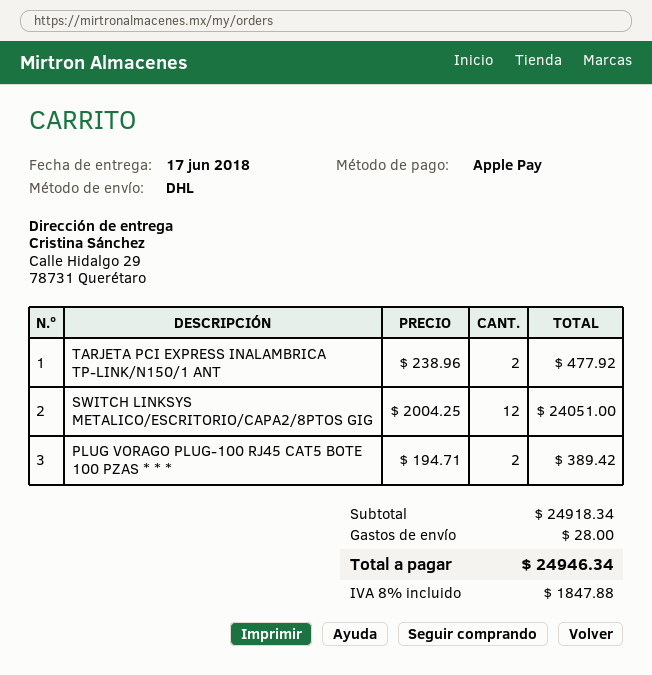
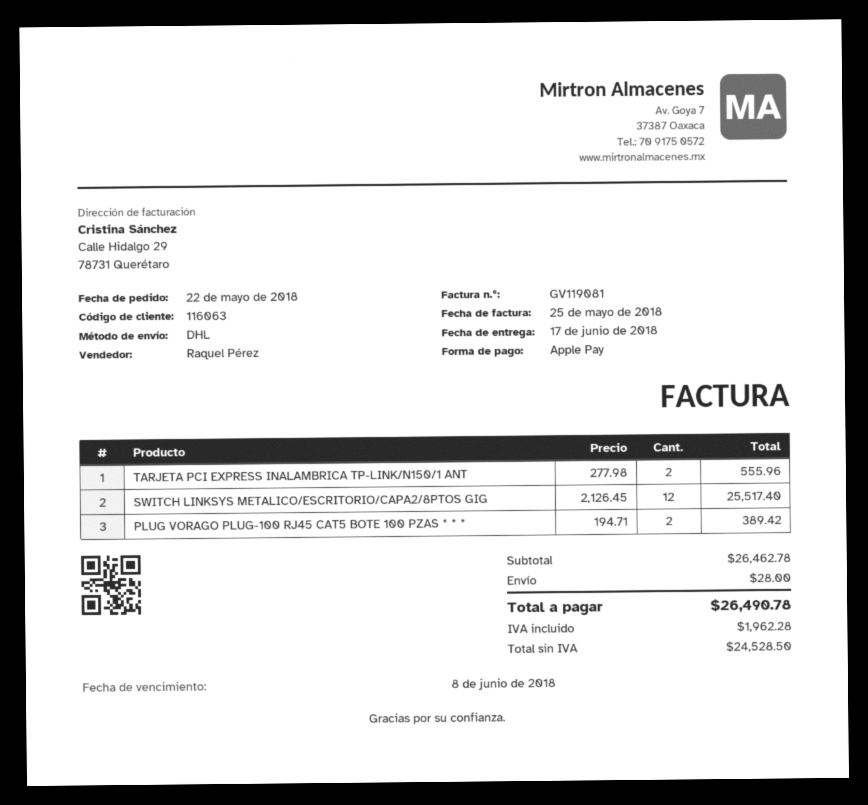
TARJETA PCI EXPRESS INALAMBRICA TP-LINK/N150/1 ANT: 2 x 238.96 = 477.92 -> 2 x 277.98 = 555.96
SWITCH LINKSYS METALICO/ESCRITORIO/CAPA2/8PTOS GIG: 12 x 2004.25 = 24051.00 -> 12 x 2126.45 = 25517.40
subtotal: 24918.34 -> 26462.78
tax: 1847.88 -> 1962.28
total: 24946.34 -> 26490.78

